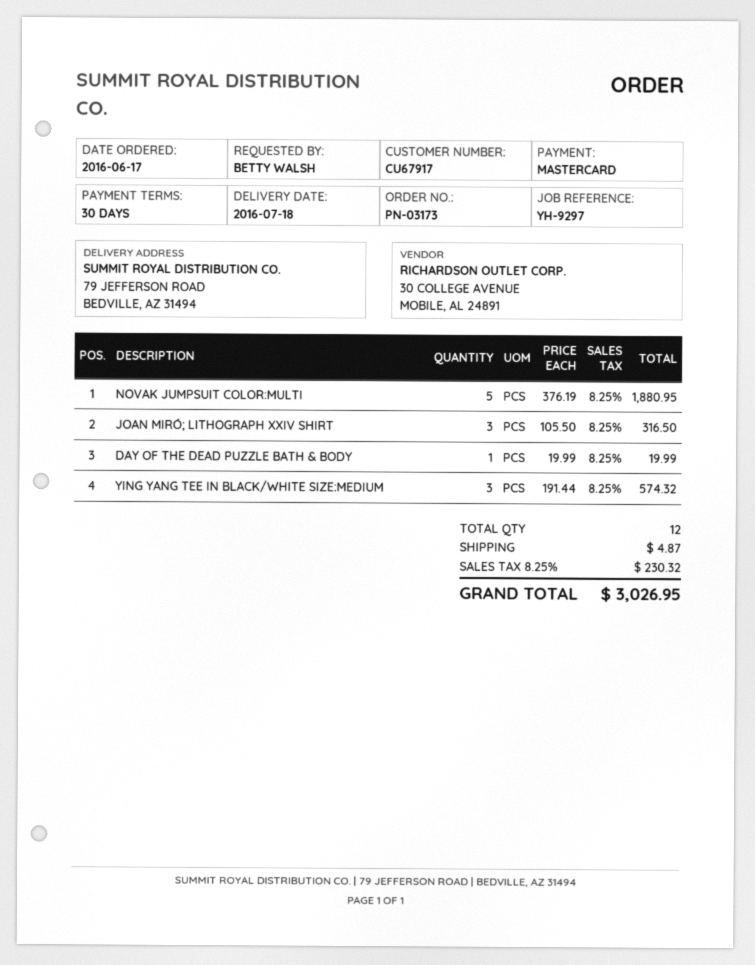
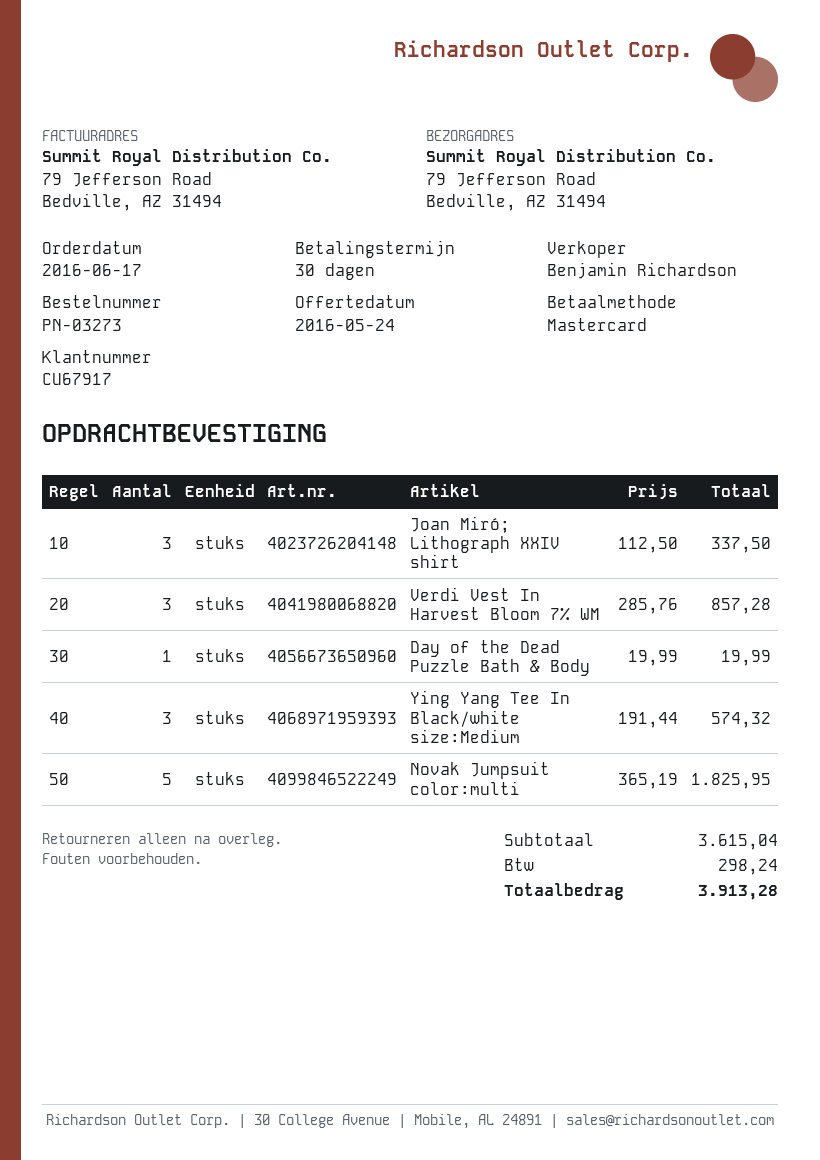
order number: PN-03173 -> PN-03273
NOVAK JUMPSUIT COLOR:MULTI: 5 x 376.19 = 1880.95 -> 5 x 365.19 = 1825.95
JOAN MIRÓ; LITHOGRAPH XXIV SHIRT: 3 x 105.50 = 316.50 -> 3 x 112.50 = 337.50
Verdi Vest In Harvest Bloom 7% WM: none -> 3 x 285.76 = 857.28
shipping: 4.87 -> none
tax: 230.32 -> 298.24
total: 3026.95 -> 3913.28

